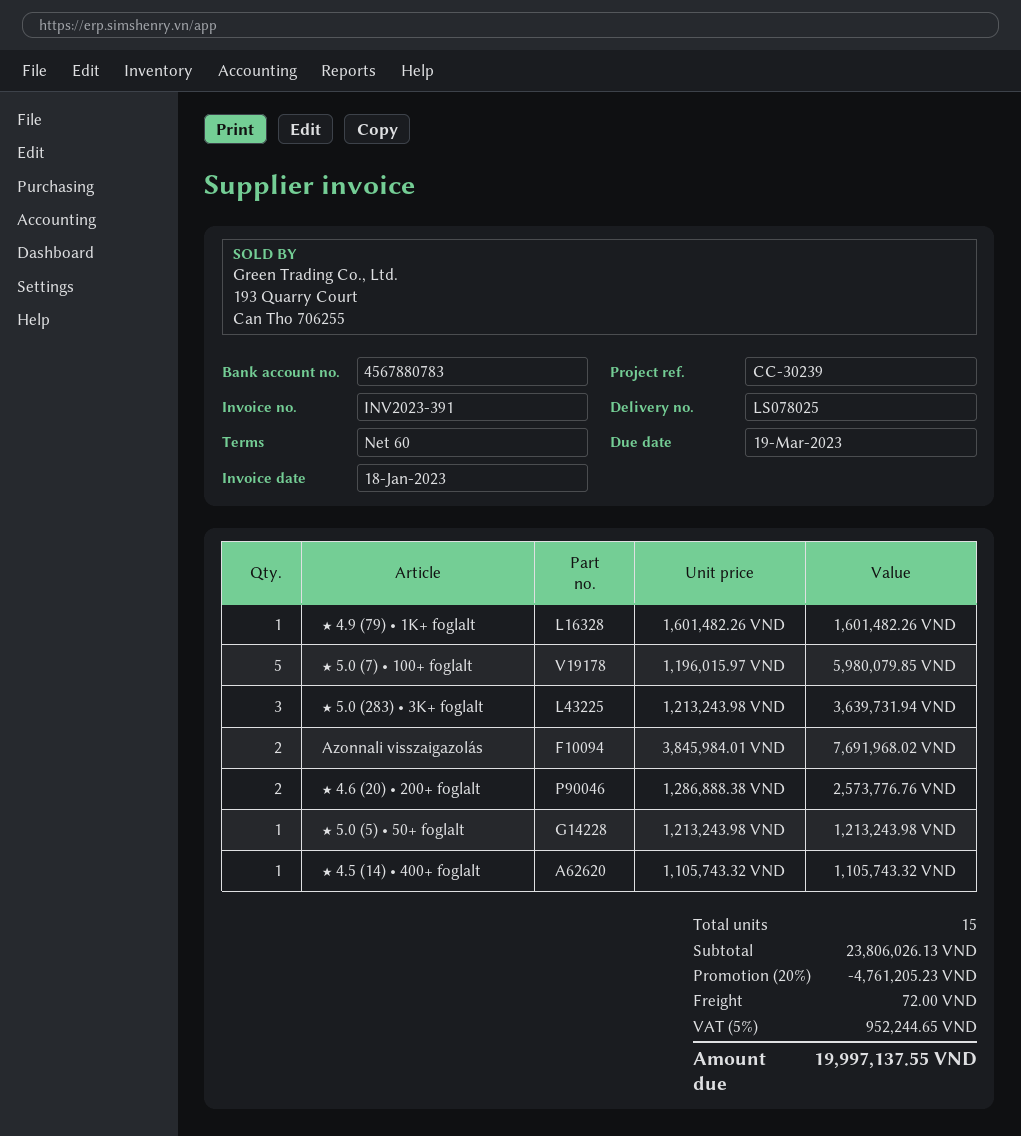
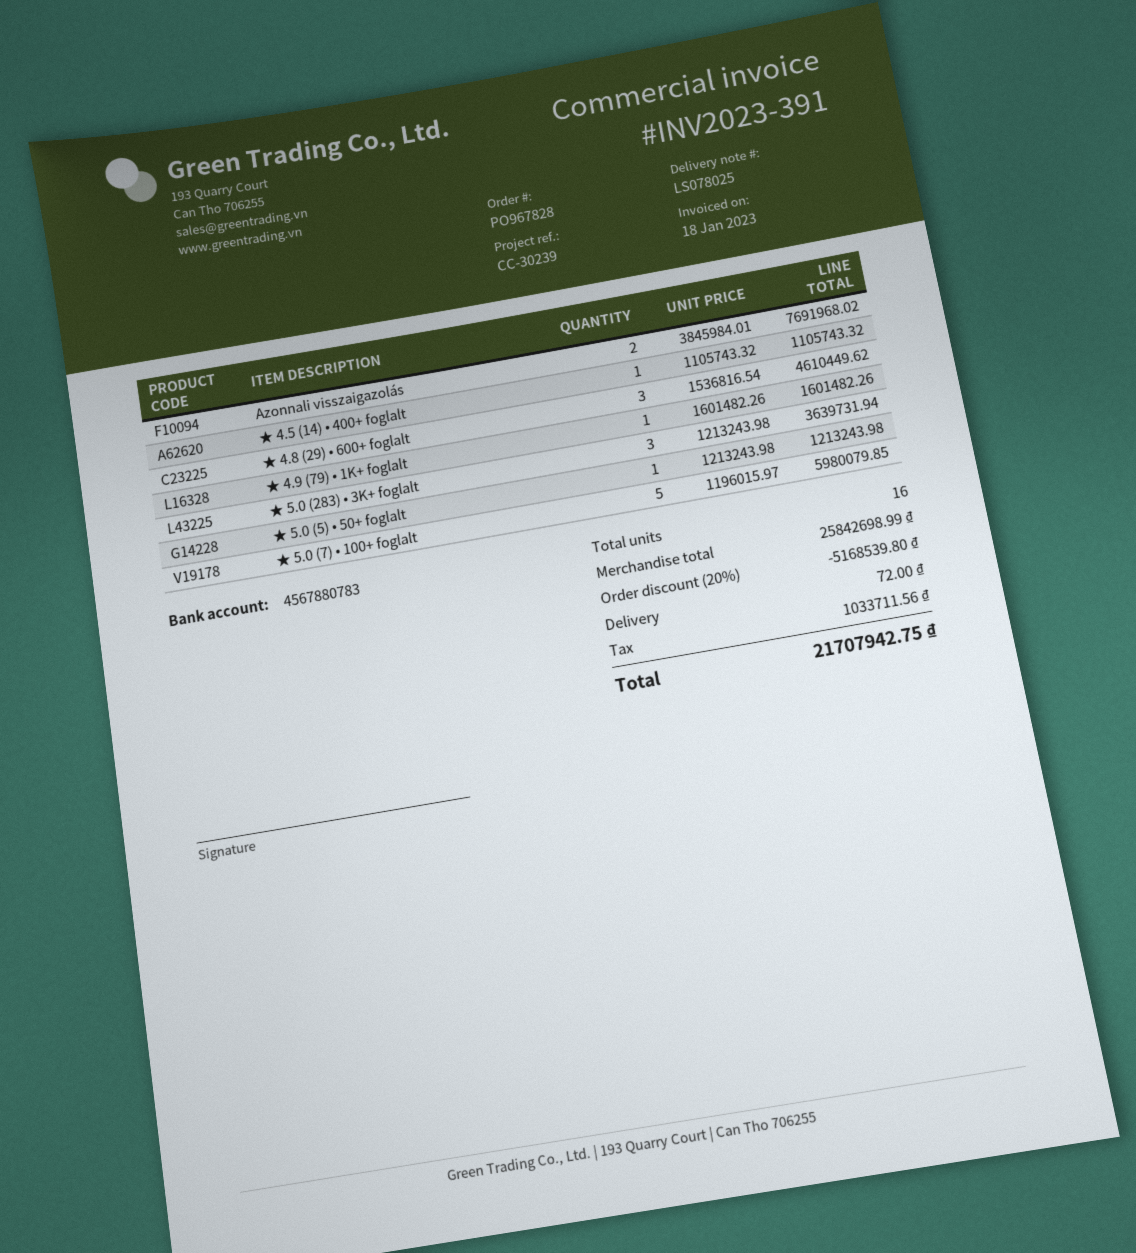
★ 4.6 (20) • 200+ foglalt: 2 x 1286888.38 = 2573776.76 -> none
★ 4.8 (29) • 600+ foglalt: none -> 3 x 1536816.54 = 4610449.62
total quantity: 15 -> 16
subtotal: 23806026.13 -> 25842698.99
discount: 20% = 4761205.23 -> 20% = 5168539.80
tax: 952244.65 -> 1033711.56
total: 19997137.55 -> 21707942.75

